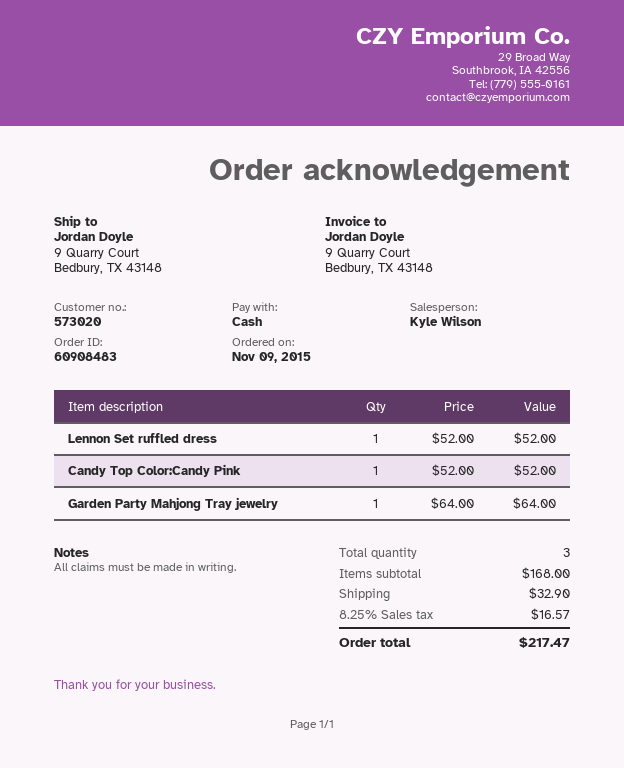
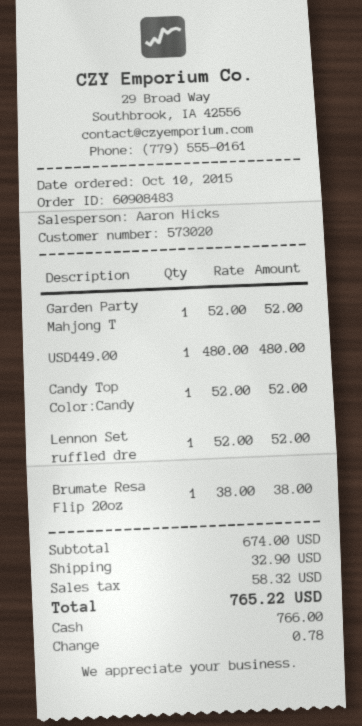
order date: 2015-11-09 -> 2015-10-10
sales rep: Kyle Wilson -> Aaron Hicks
Garden Party Mahjong Tray jewelry: 1 x 64.00 = 64.00 -> 1 x 52.00 = 52.00
USD449.00: none -> 1 x 480.00 = 480.00
Brumate Resa Flip 20oz: none -> 1 x 38.00 = 38.00
subtotal: 168.00 -> 674.00
tax: 16.57 -> 58.32
total: 217.47 -> 765.22

